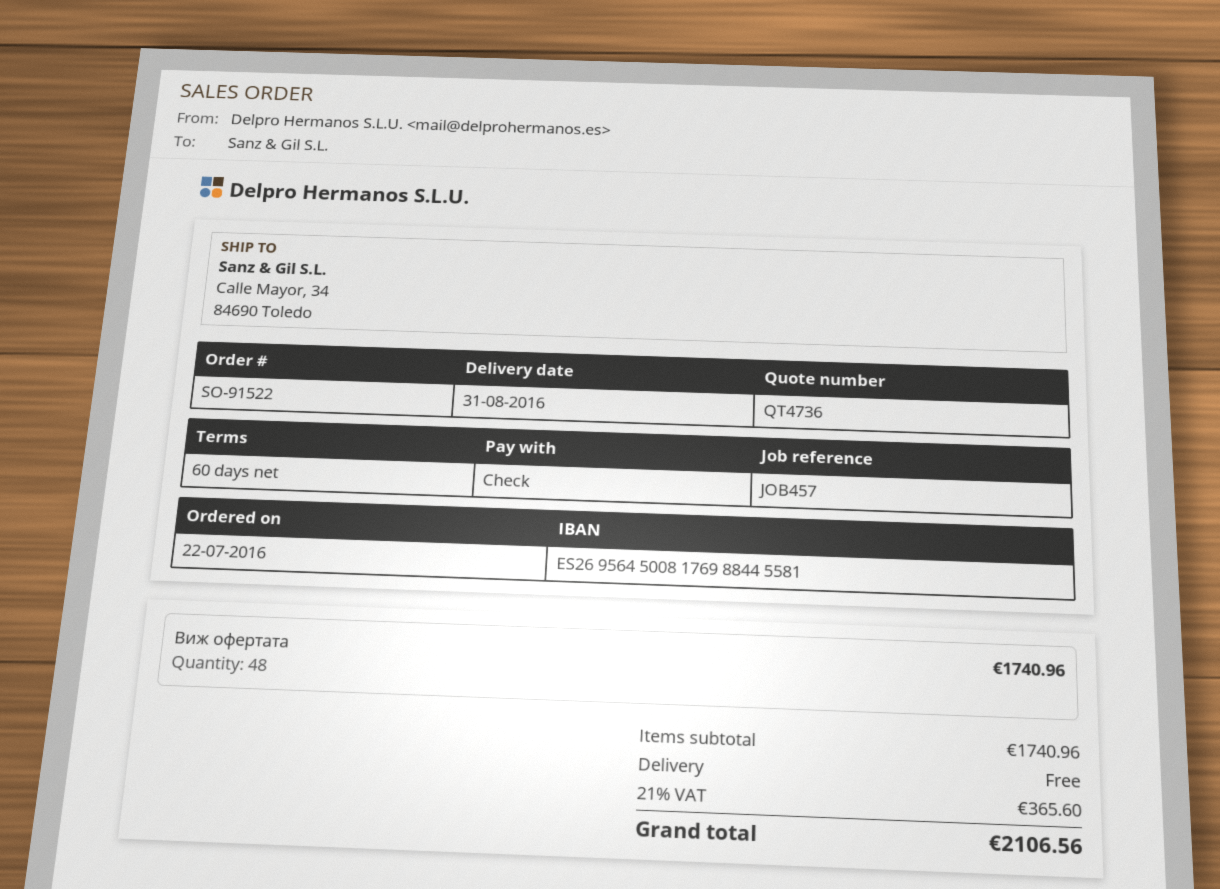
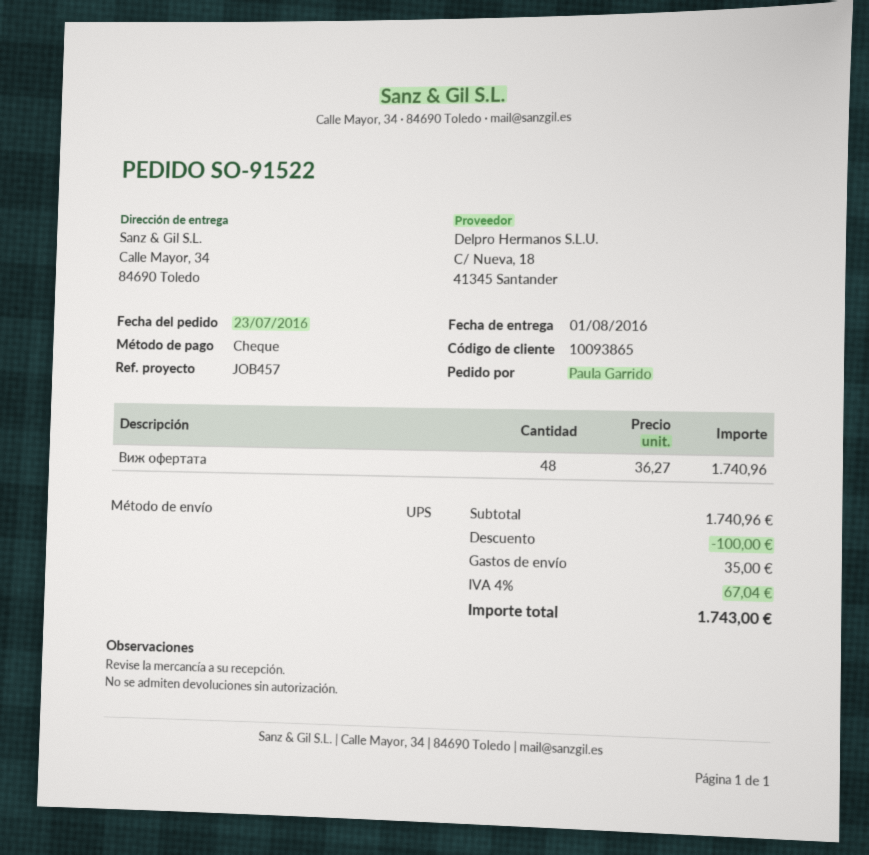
order date: 2016-07-22 -> 2016-07-23
delivery date: 2016-08-31 -> 2016-08-01
discount: none -> 100.00
shipping: 0.00 -> 35.00
tax: 21% = 365.60 -> 4% = 67.04
total: 2106.56 -> 1743.00

